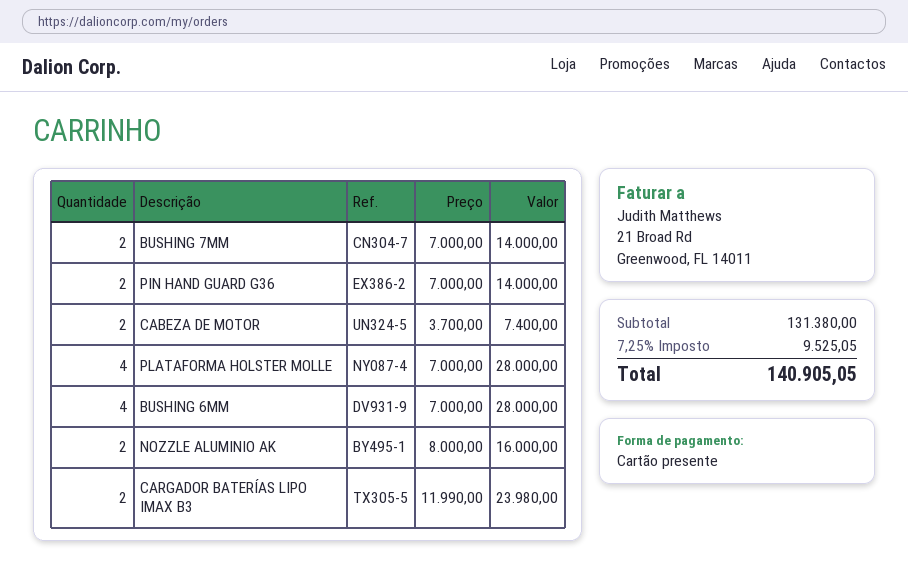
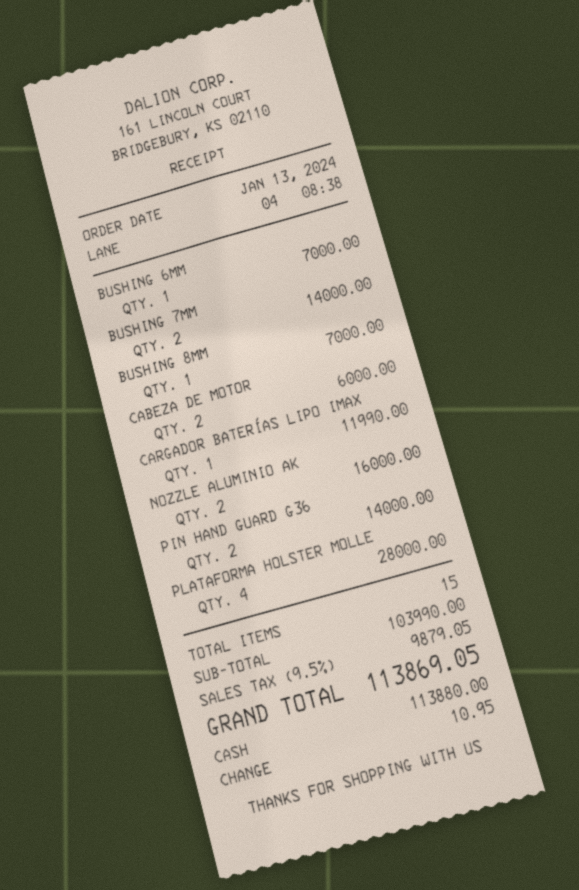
payment method: gift card -> cash
CABEZA DE MOTOR: 2 for 7400.00 -> 2 for 6000.00
BUSHING 6MM: 4 for 28000.00 -> 1 for 7000.00
CARGADOR BATERÍAS LIPO IMAX B3: 2 for 23980.00 -> 1 for 11990.00
BUSHING 8MM: none -> 1 for 7000.00
subtotal: 131380.00 -> 103990.00
tax: 7.25% = 9525.05 -> 9.5% = 9879.05
total: 140905.05 -> 113869.05

